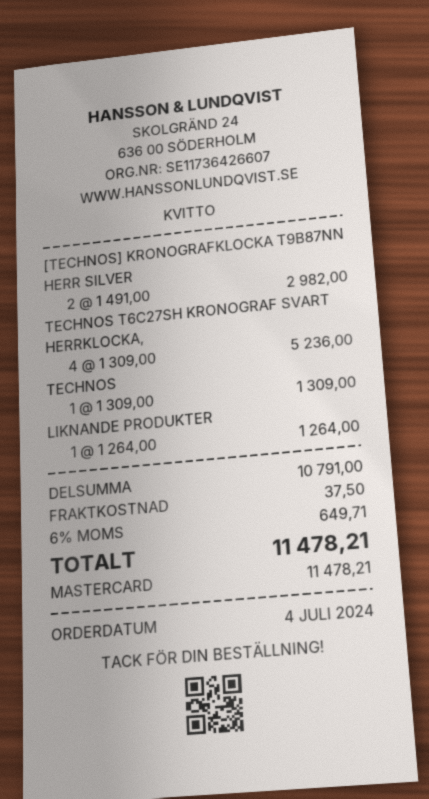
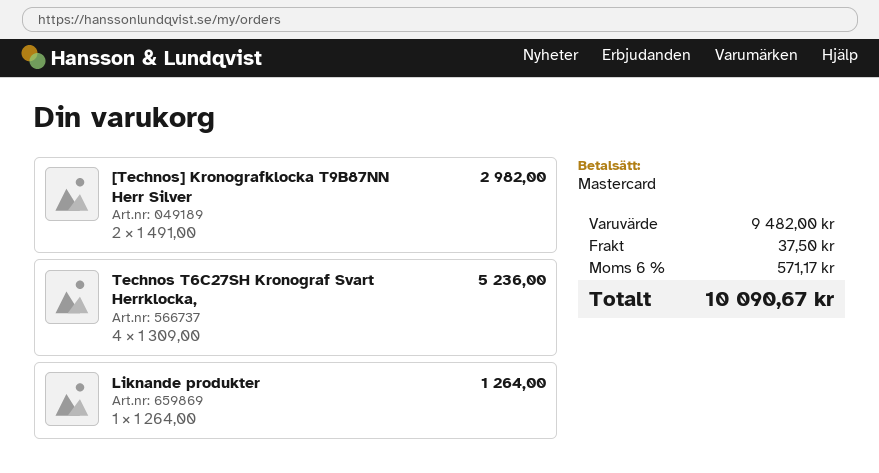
TECHNOS: 1 x 1309.00 = 1309.00 -> none
subtotal: 10791.00 -> 9482.00
tax: 6% = 649.71 -> 6% = 571.17
total: 11478.21 -> 10090.67

